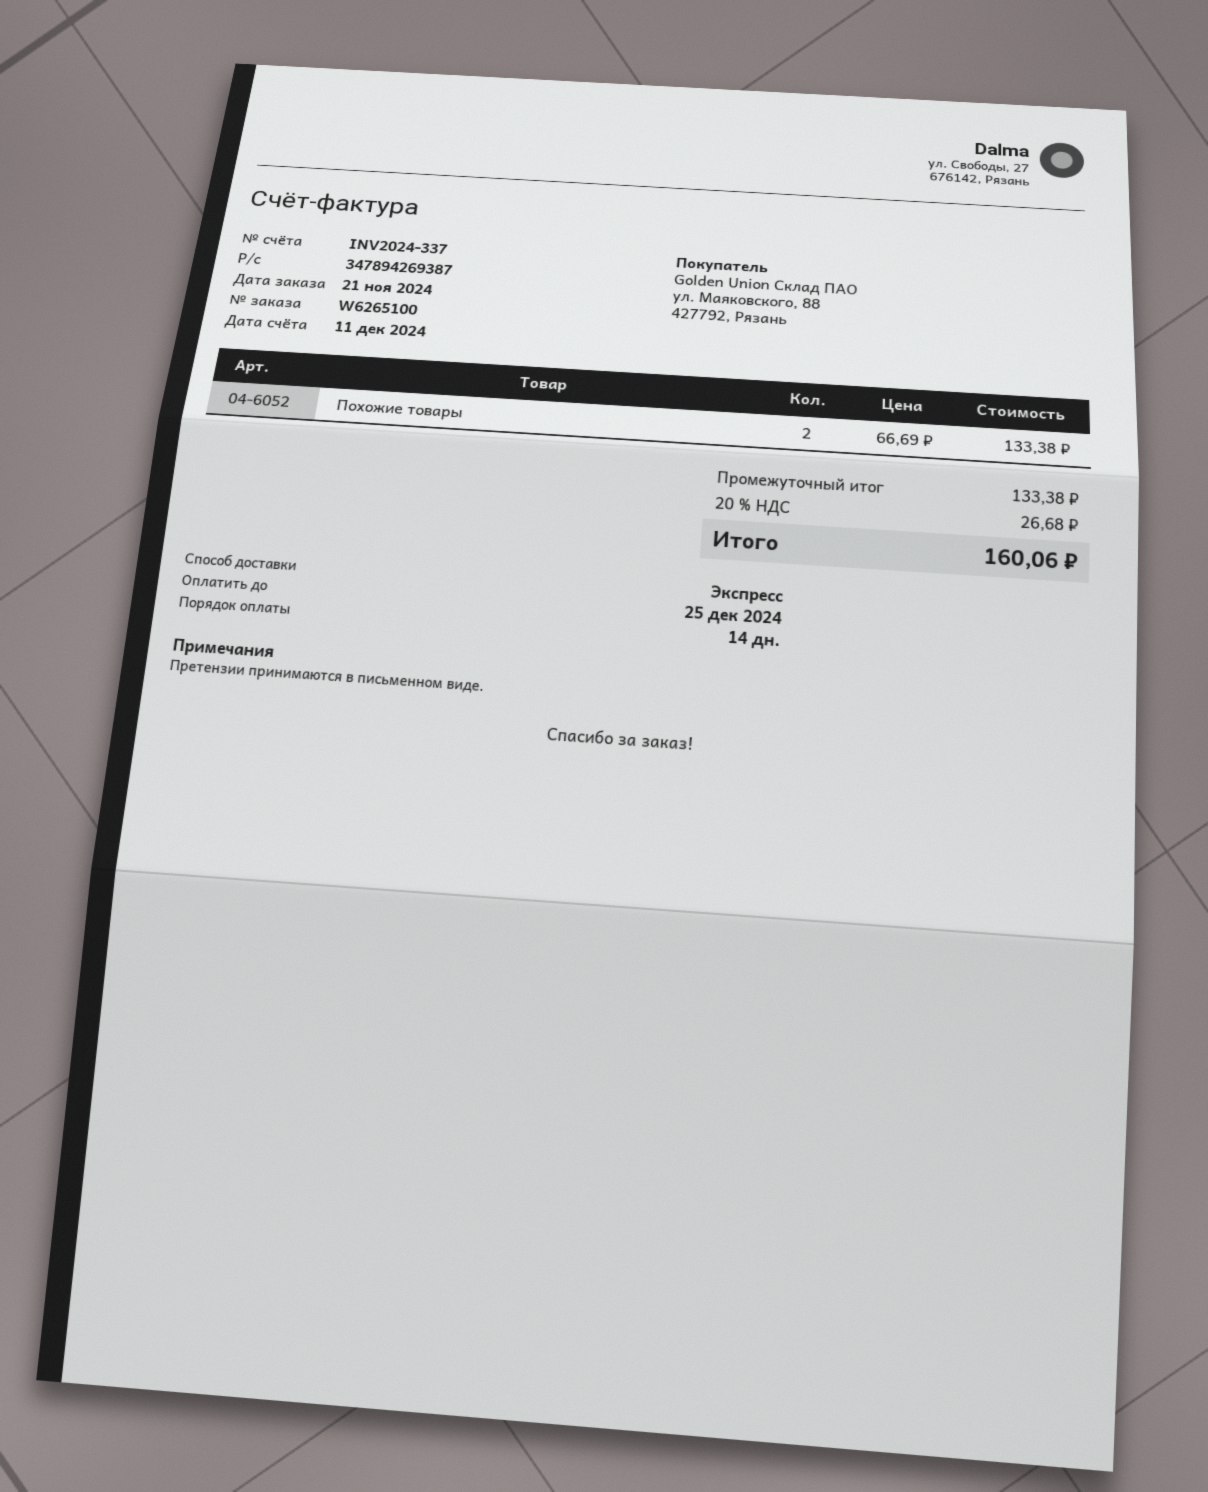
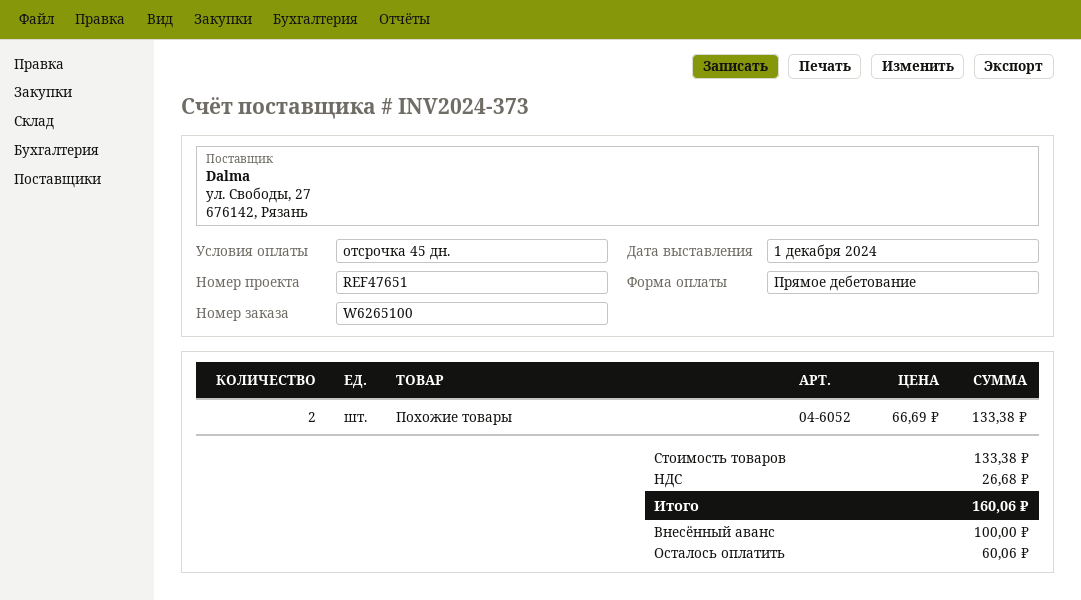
invoice number: INV2024-337 -> INV2024-373
invoice date: 2024-12-11 -> 2024-12-01
payment terms: 14 days -> 45 days

